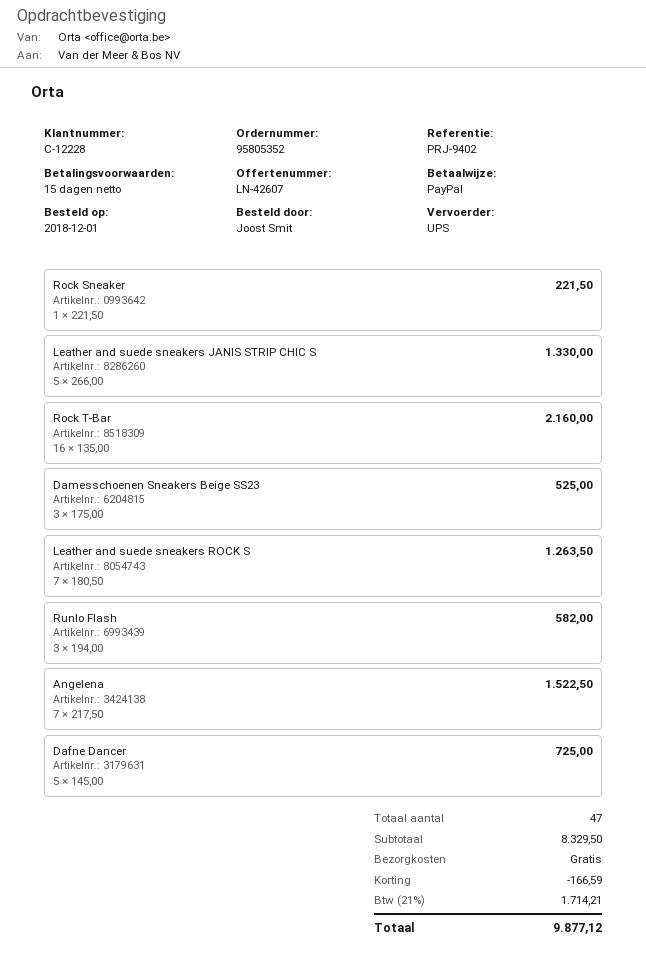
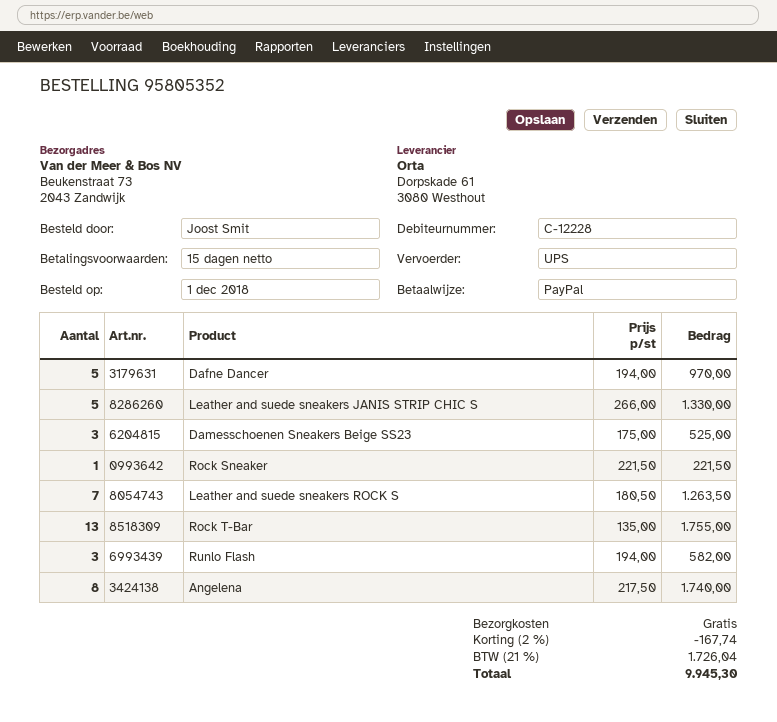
Rock T-Bar: 16 x 135.00 = 2160.00 -> 13 x 135.00 = 1755.00
Angelena: 7 x 217.50 = 1522.50 -> 8 x 217.50 = 1740.00
Dafne Dancer: 5 x 145.00 = 725.00 -> 5 x 194.00 = 970.00
discount: 166.59 -> 167.74
tax: 21% = 1714.21 -> 21% = 1726.04
total: 9877.12 -> 9945.30

